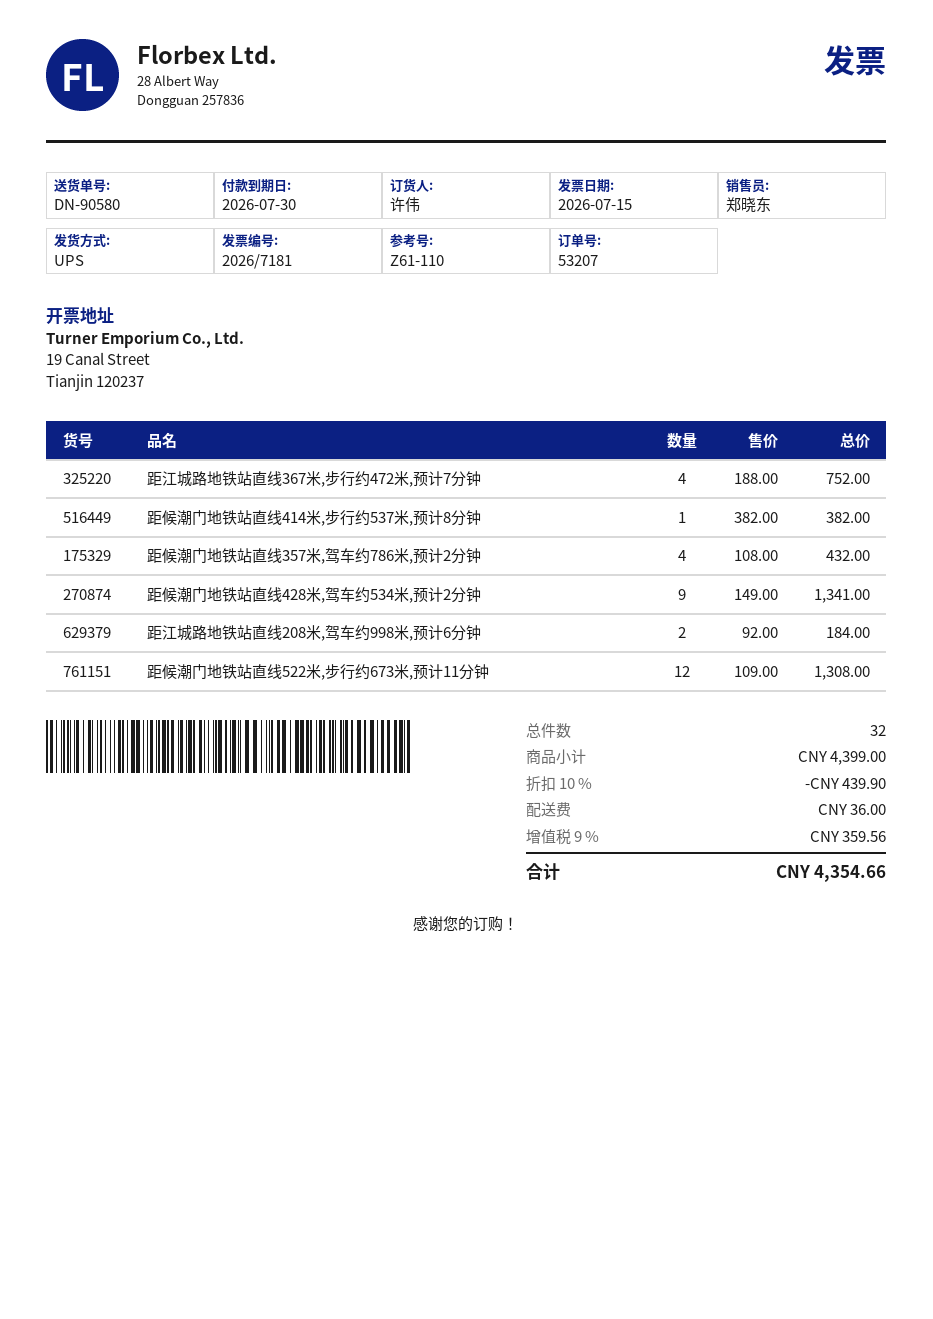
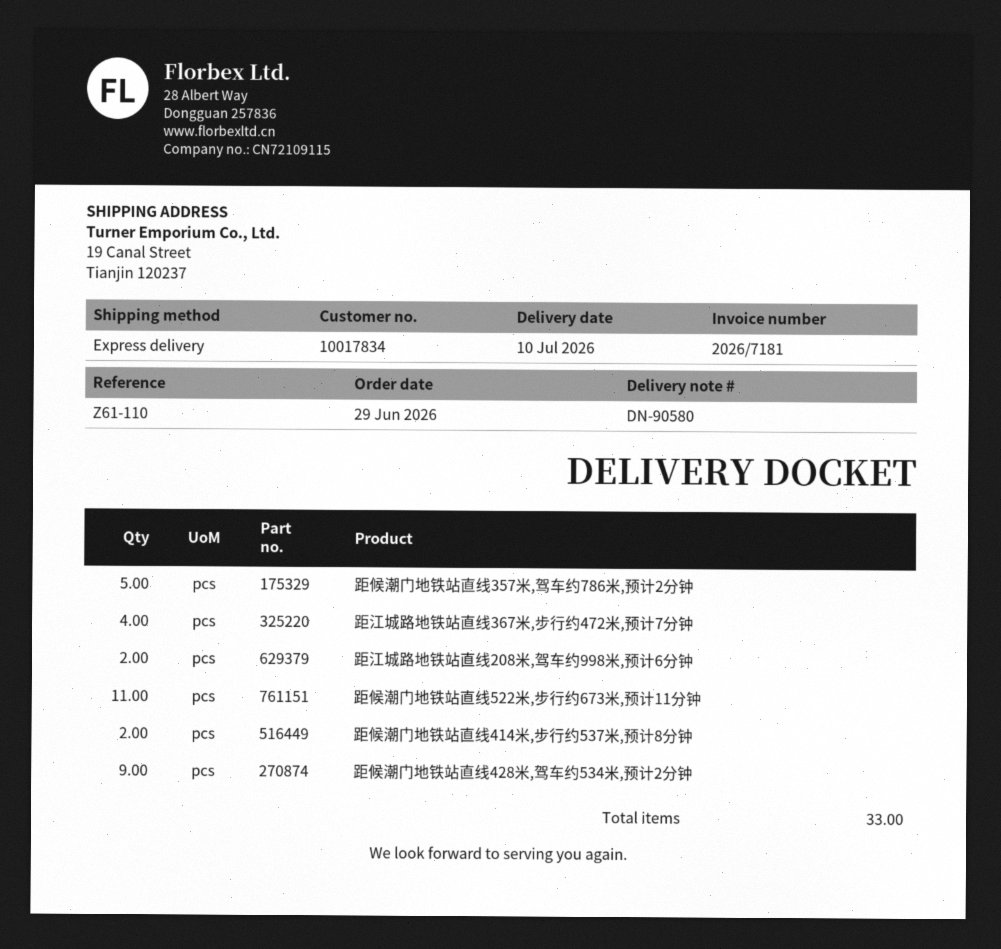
shipping method: UPS -> express
距候潮门地铁站直线414米,步行约537米,预计8分钟: 1 -> 2
距候潮门地铁站直线357米,驾车约786米,预计2分钟: 4 -> 5
距候潮门地铁站直线522米,步行约673米,预计11分钟: 12 -> 11
total quantity: 32 -> 33

